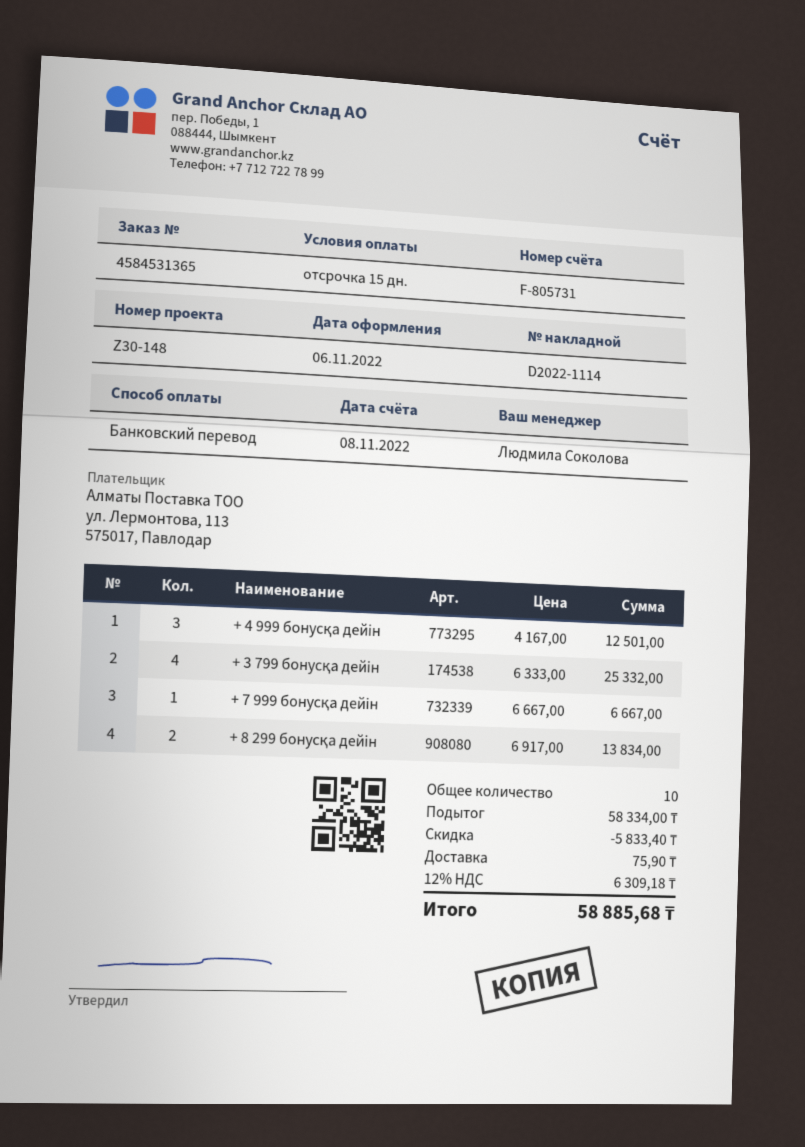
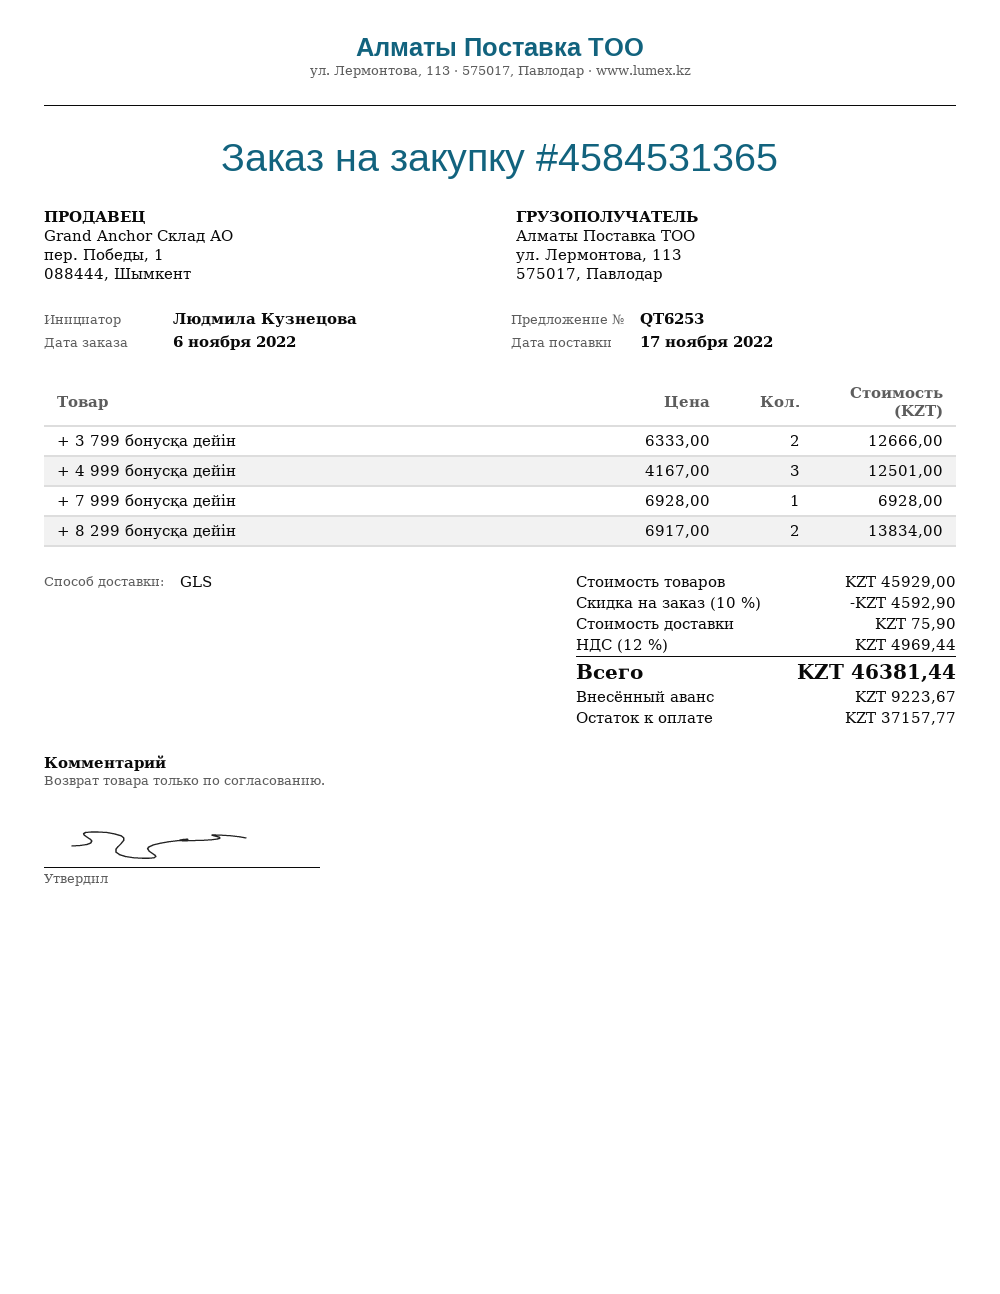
+ 3 799 бонусқа дейін: 4 x 6333.00 = 25332.00 -> 2 x 6333.00 = 12666.00
+ 7 999 бонусқа дейін: 1 x 6667.00 = 6667.00 -> 1 x 6928.00 = 6928.00
subtotal: 58334.00 -> 45929.00
discount: 5833.40 -> 4592.90
tax: 12% = 6309.18 -> 12% = 4969.44
total: 58885.68 -> 46381.44

